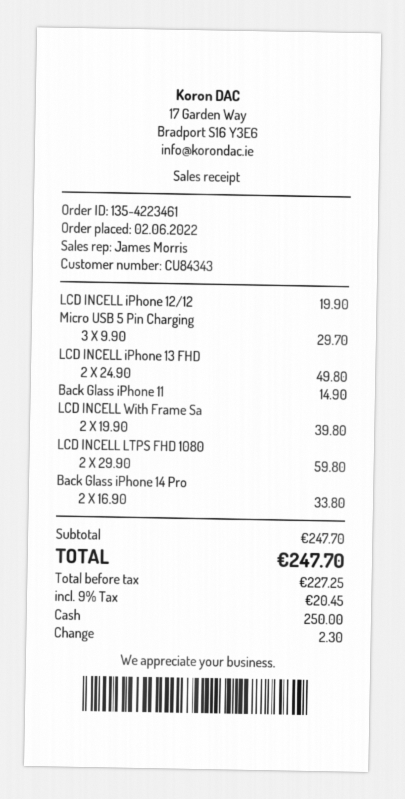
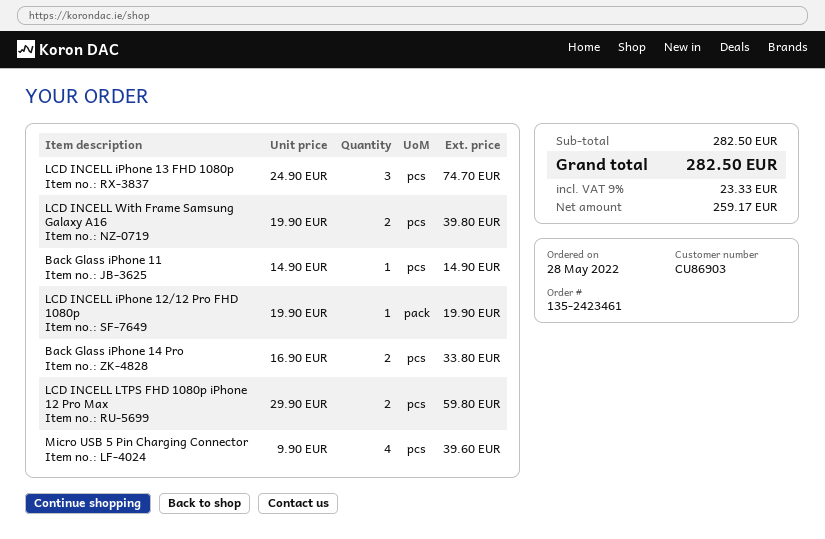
order number: 135-4223461 -> 135-2423461
order date: 2022-06-02 -> 2022-05-28
customer number: CU84343 -> CU86903
Micro USB 5 Pin Charging: 3 x 9.90 = 29.70 -> 4 x 9.90 = 39.60
LCD INCELL iPhone 13 FHD: 2 x 24.90 = 49.80 -> 3 x 24.90 = 74.70
subtotal: 247.70 -> 282.50
net: 227.25 -> 259.17
tax: 9% = 20.45 -> 9% = 23.33
total: 247.70 -> 282.50

